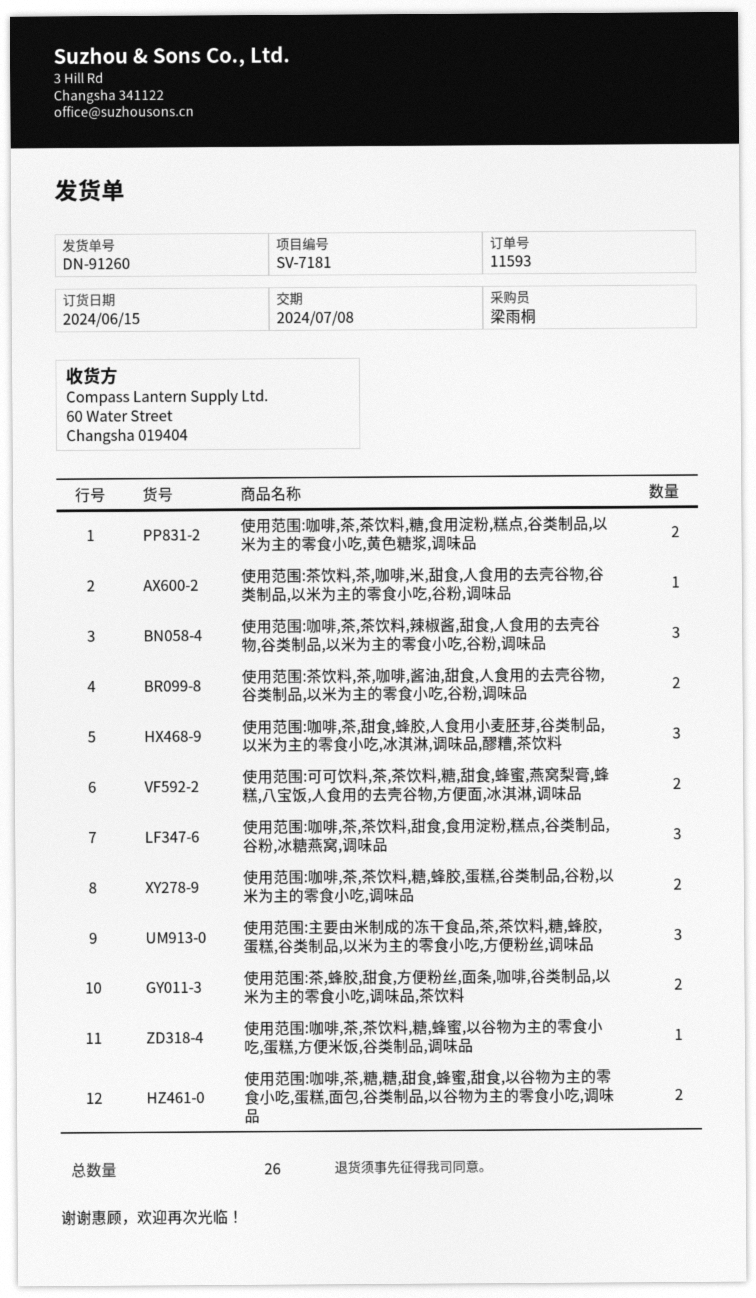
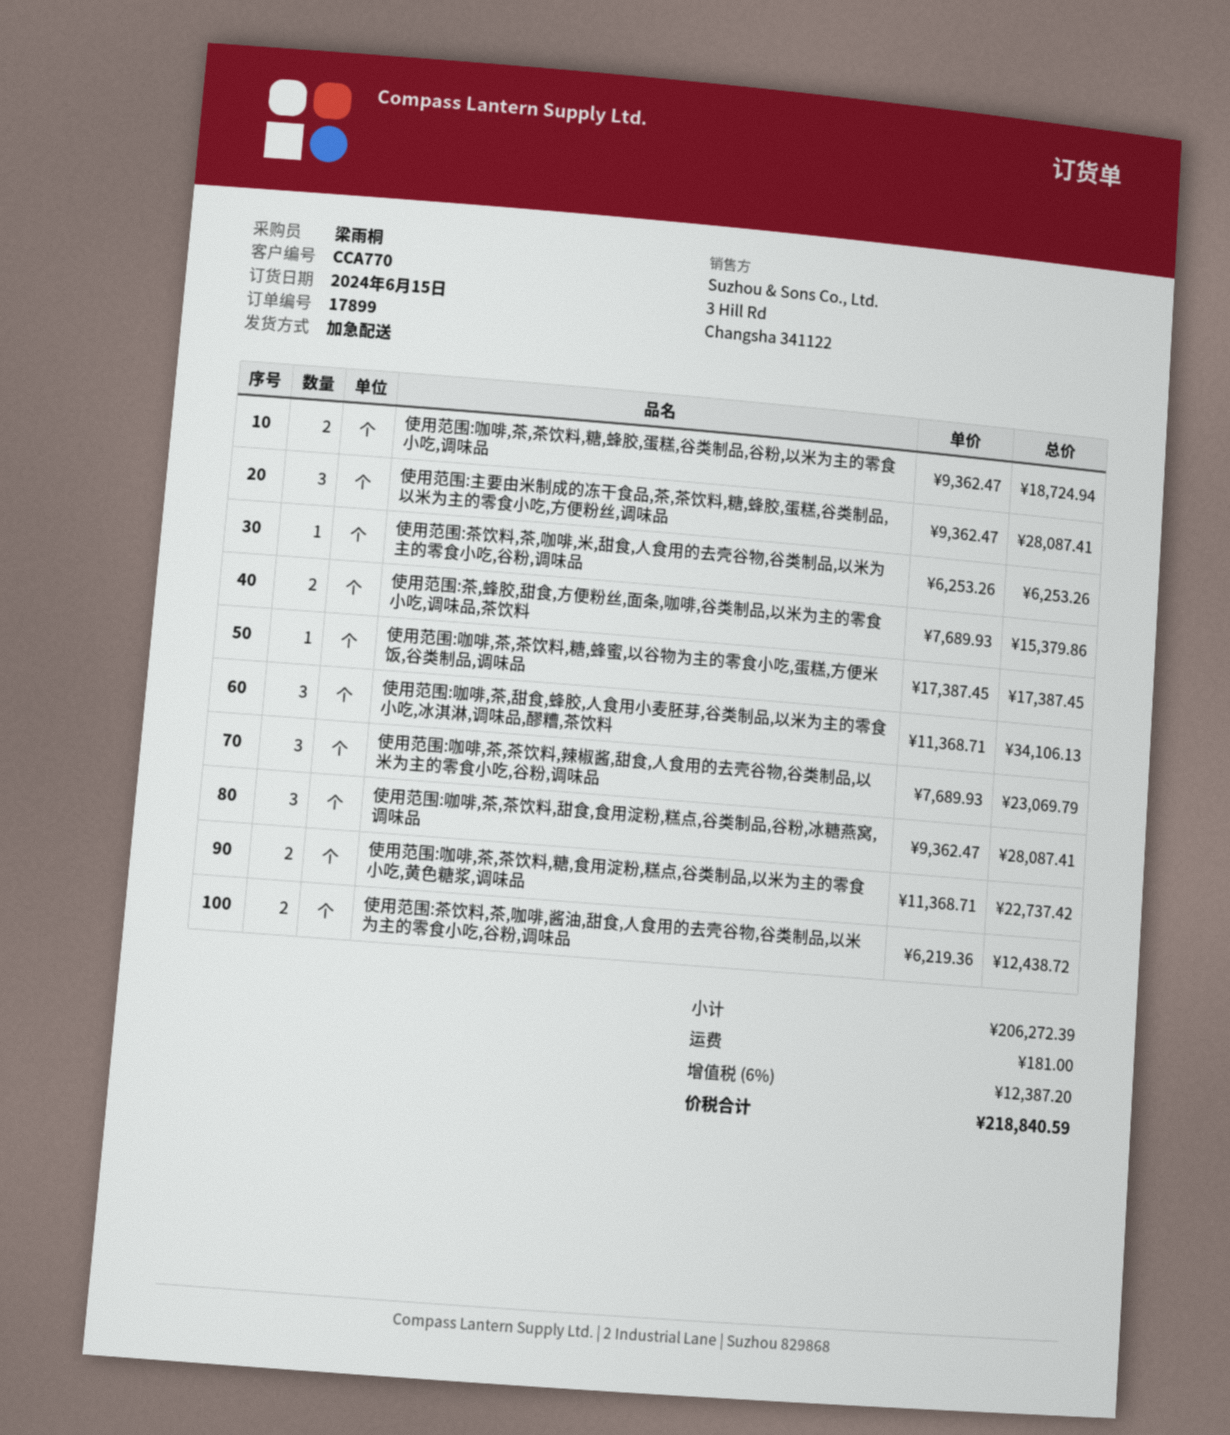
order number: 11593 -> 17899
使用范围:可可饮料,茶,茶饮料,糖,甜食,蜂蜜,燕窝梨膏,蜂糕,八宝饭,人食用的去壳谷物,方便面,冰淇淋,调味品: 2 -> none
使用范围:咖啡,茶,糖,糖,甜食,蜂蜜,甜食,以谷物为主的零食小吃,蛋糕,面包,谷类制品,以谷物为主的零食小吃,调味品: 2 -> none

